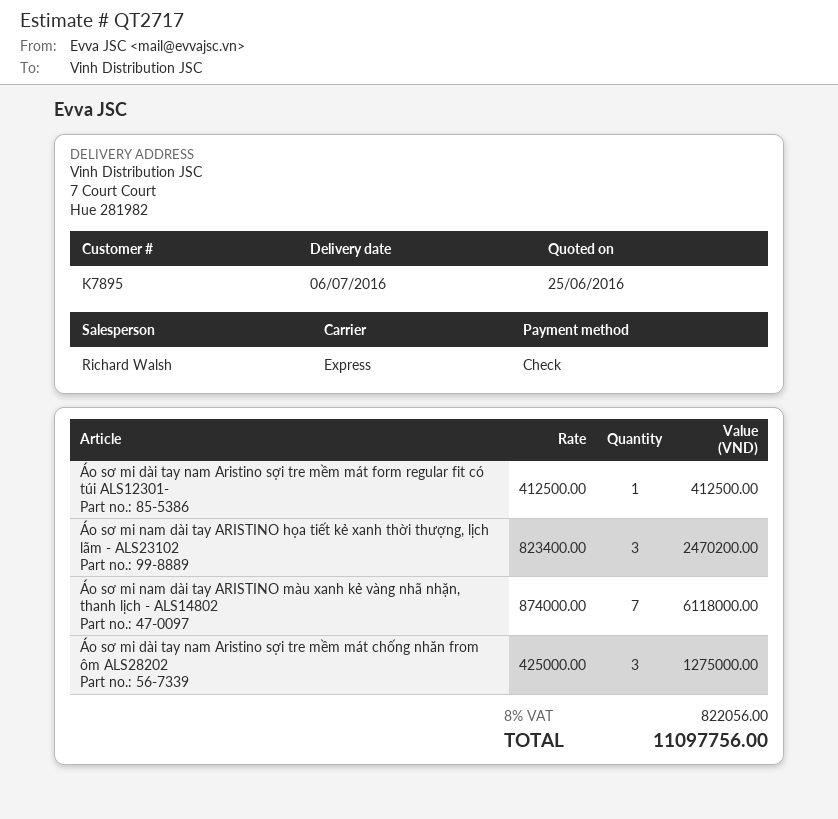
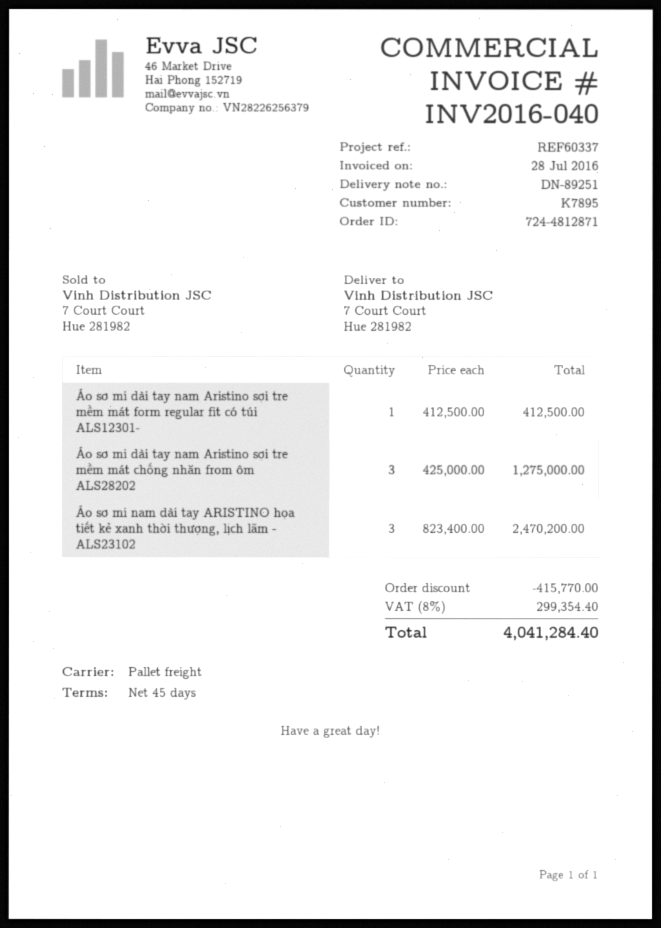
shipping method: express -> pallet freight
Áo sơ mi nam dài tay ARISTINO màu xanh kẻ vàng nhã nhặn, thanh lịch - ALS14802: 7 x 874000.00 = 6118000.00 -> none
discount: none -> 415770.00
tax: 8% = 822056.00 -> 8% = 299354.40
total: 11097756.00 -> 4041284.40

